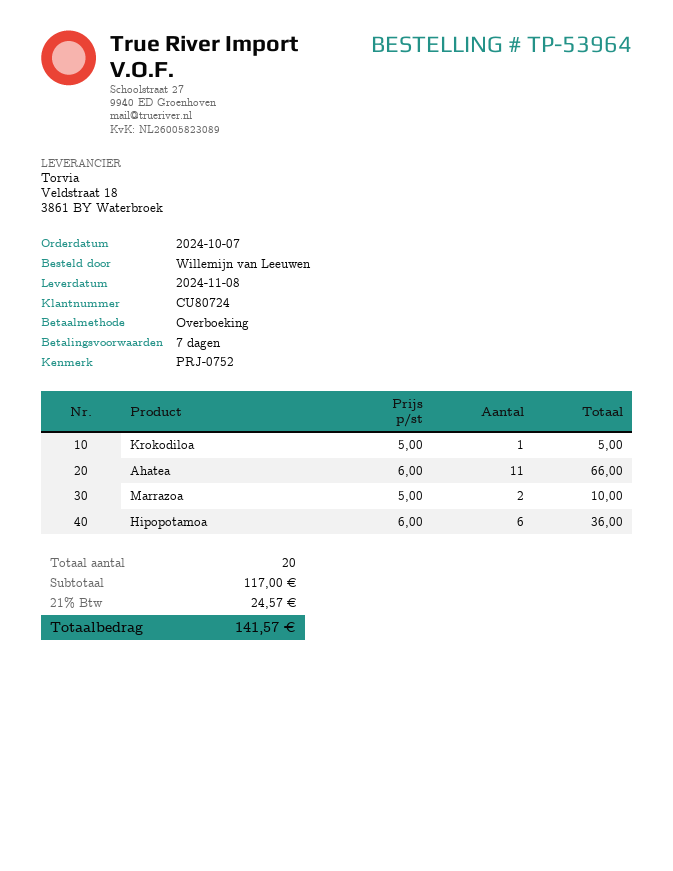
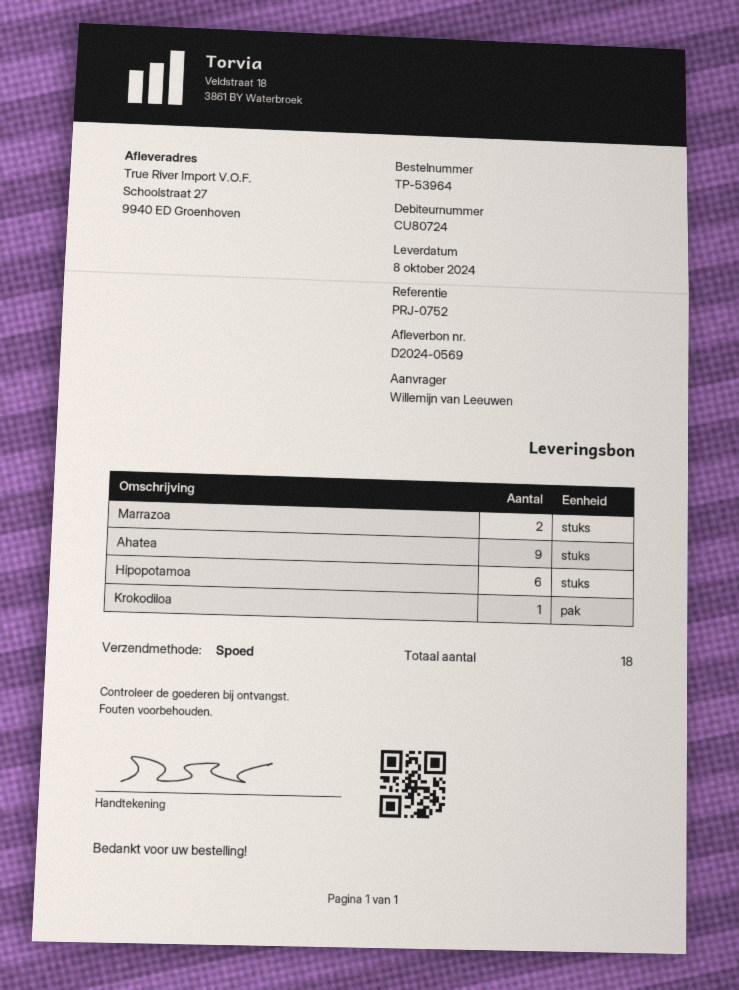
delivery date: 2024-11-08 -> 2024-10-08
Ahatea: 11 -> 9
total quantity: 20 -> 18

